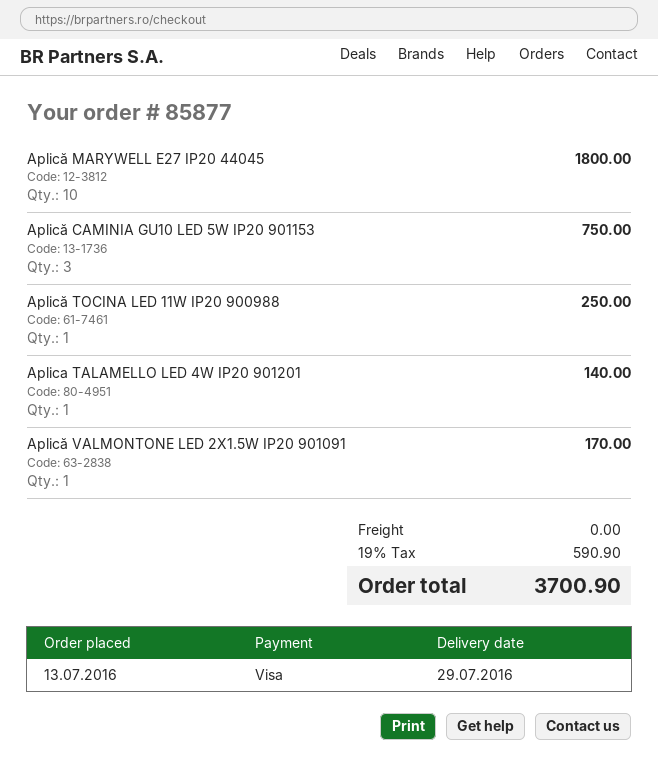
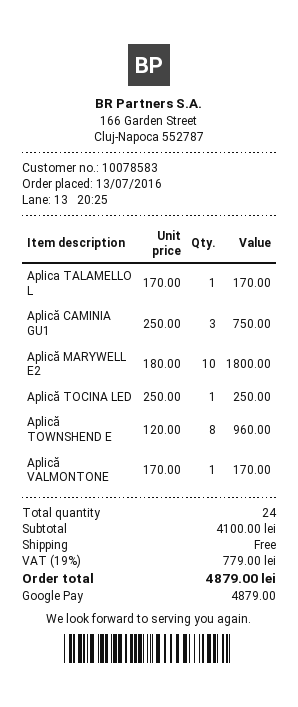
payment method: Visa -> Google Pay
Aplica TALAMELLO LED 4W IP20 901201: 1 for 140.00 -> 1 for 170.00
Aplică TOWNSHEND E: none -> 8 for 960.00
tax: 19% = 590.90 -> 19% = 779.00
total: 3700.90 -> 4879.00

